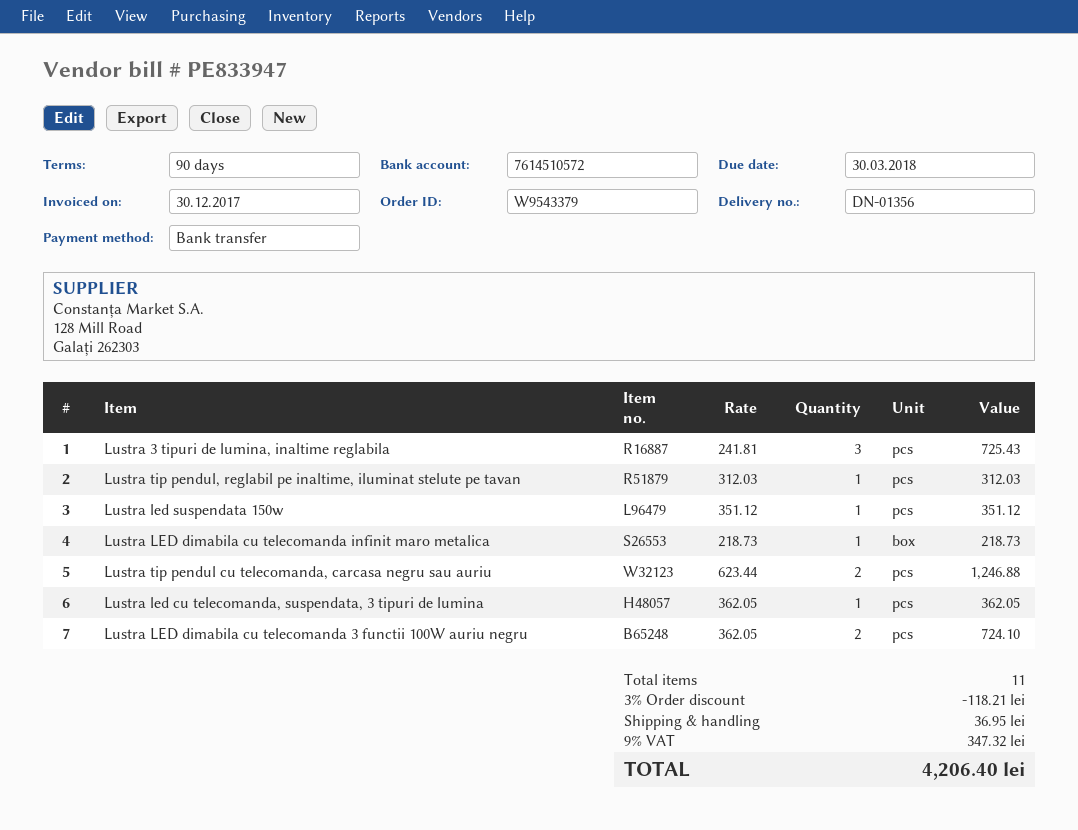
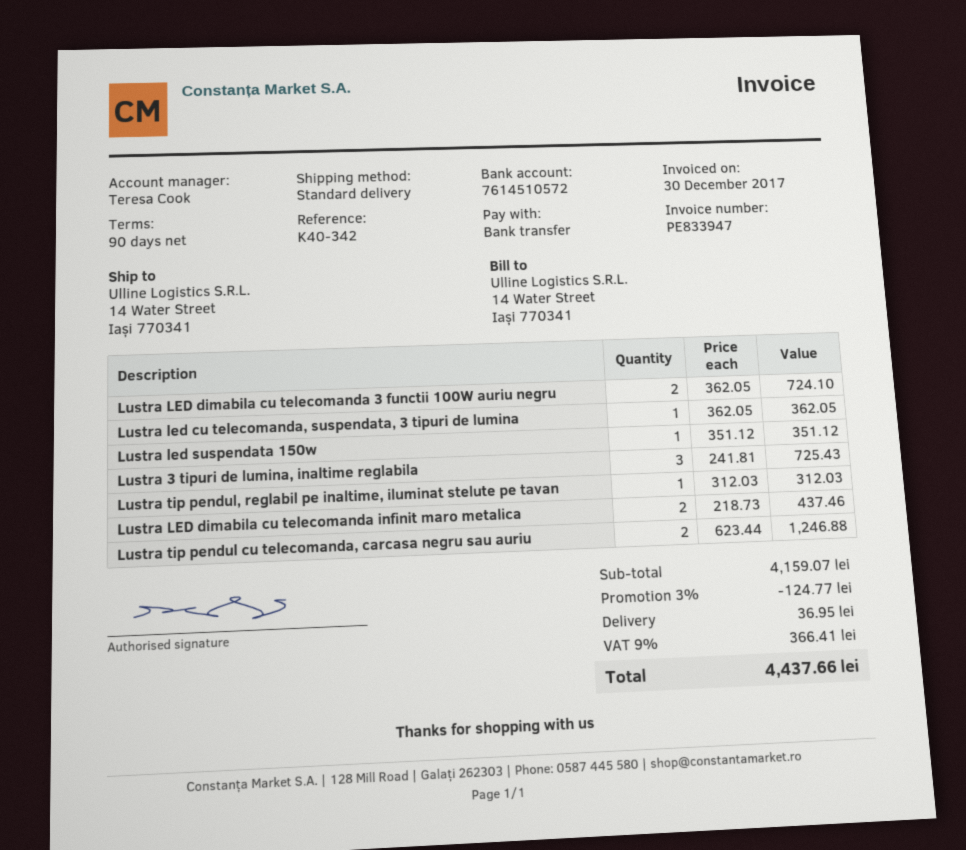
Lustra LED dimabila cu telecomanda infinit maro metalica: 1 x 218.73 = 218.73 -> 2 x 218.73 = 437.46
discount: 3% = 118.21 -> 3% = 124.77
tax: 9% = 347.32 -> 9% = 366.41
total: 4206.40 -> 4437.66

